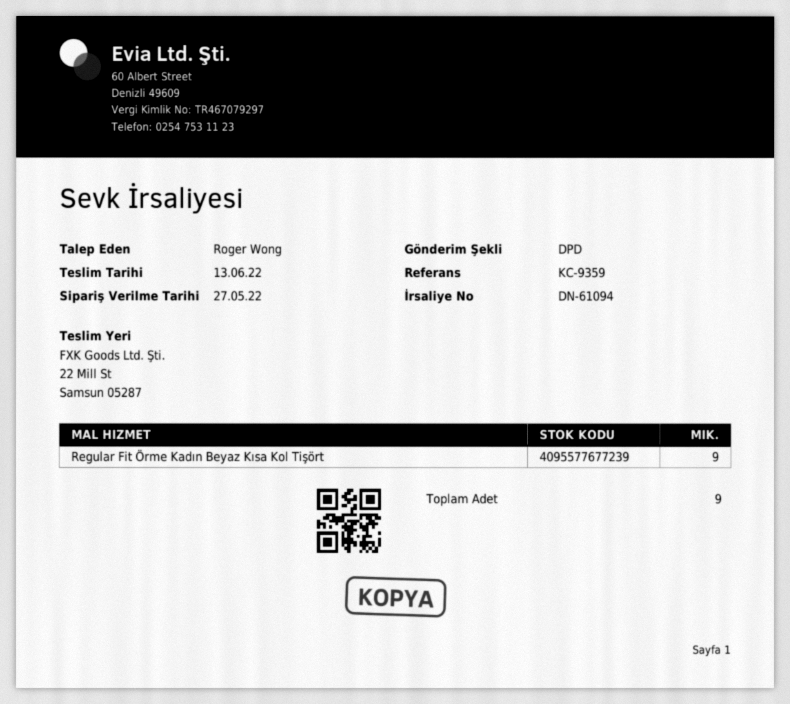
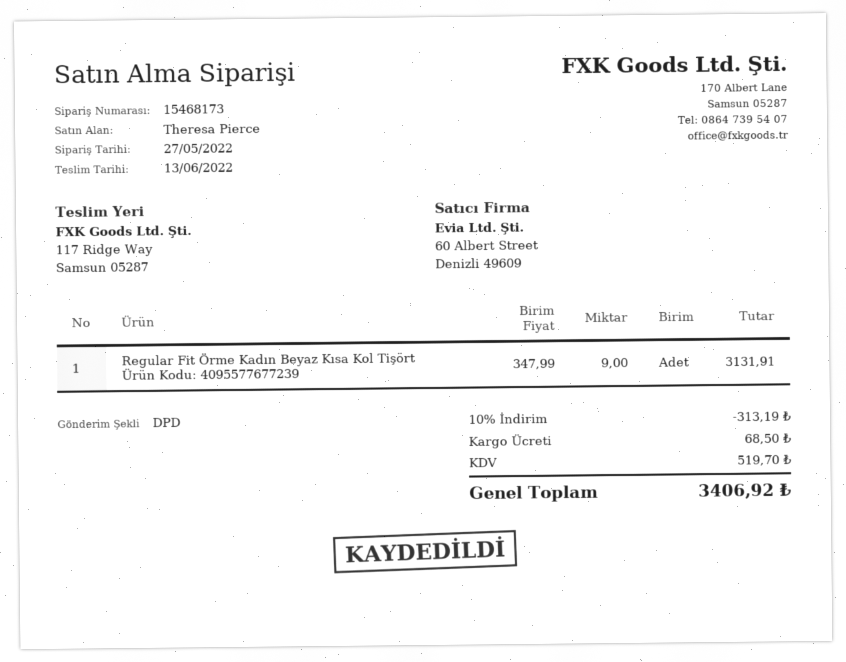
ordered by: Roger Wong -> Theresa Pierce
ship to: 22 Mill St, Samsun 05287 -> 117 Ridge Way, Samsun 05287

